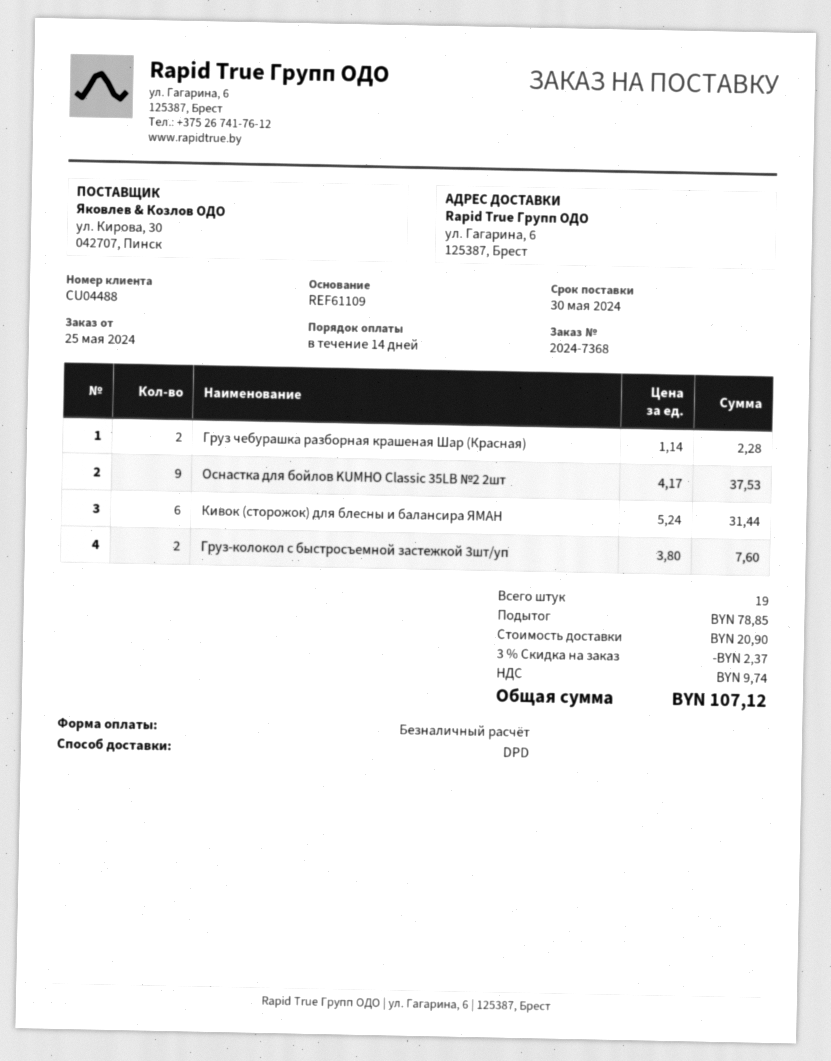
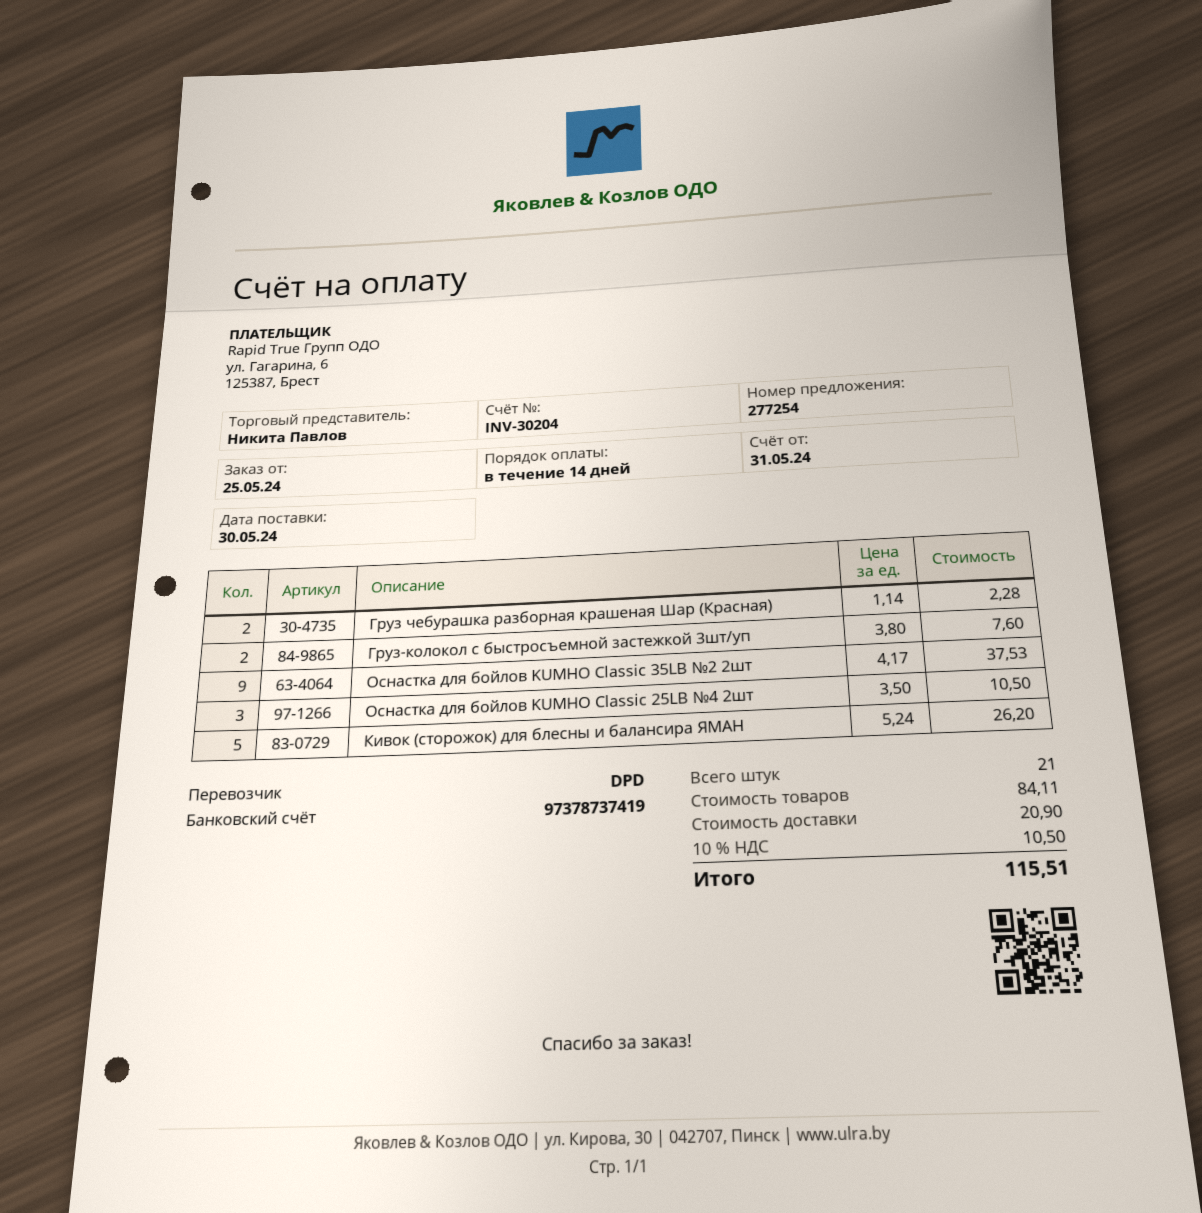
Кивок (сторожок) для блесны и балансира ЯМАН: 6 x 5.24 = 31.44 -> 5 x 5.24 = 26.20
Оснастка для бойлов KUMHO Classic 25LB №4 2шт: none -> 3 x 3.50 = 10.50
total quantity: 19 -> 21
subtotal: 78.85 -> 84.11
discount: 3% = 2.37 -> none
tax: 9.74 -> 10.50
total: 107.12 -> 115.51

